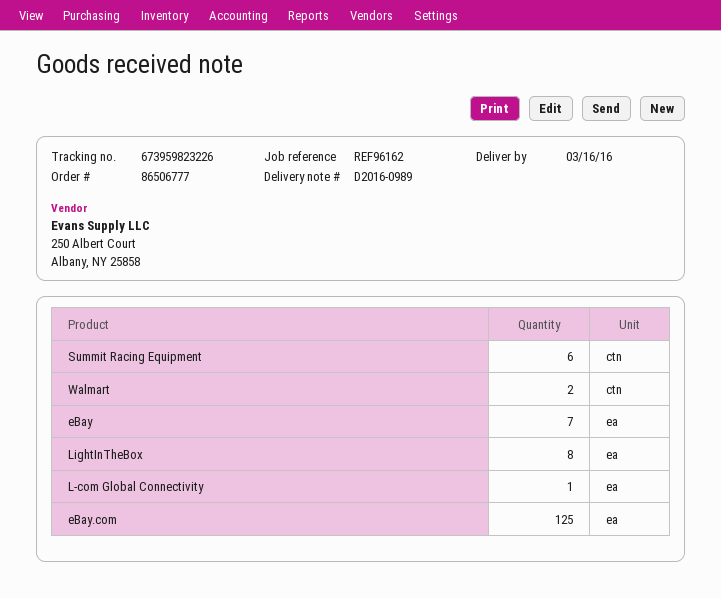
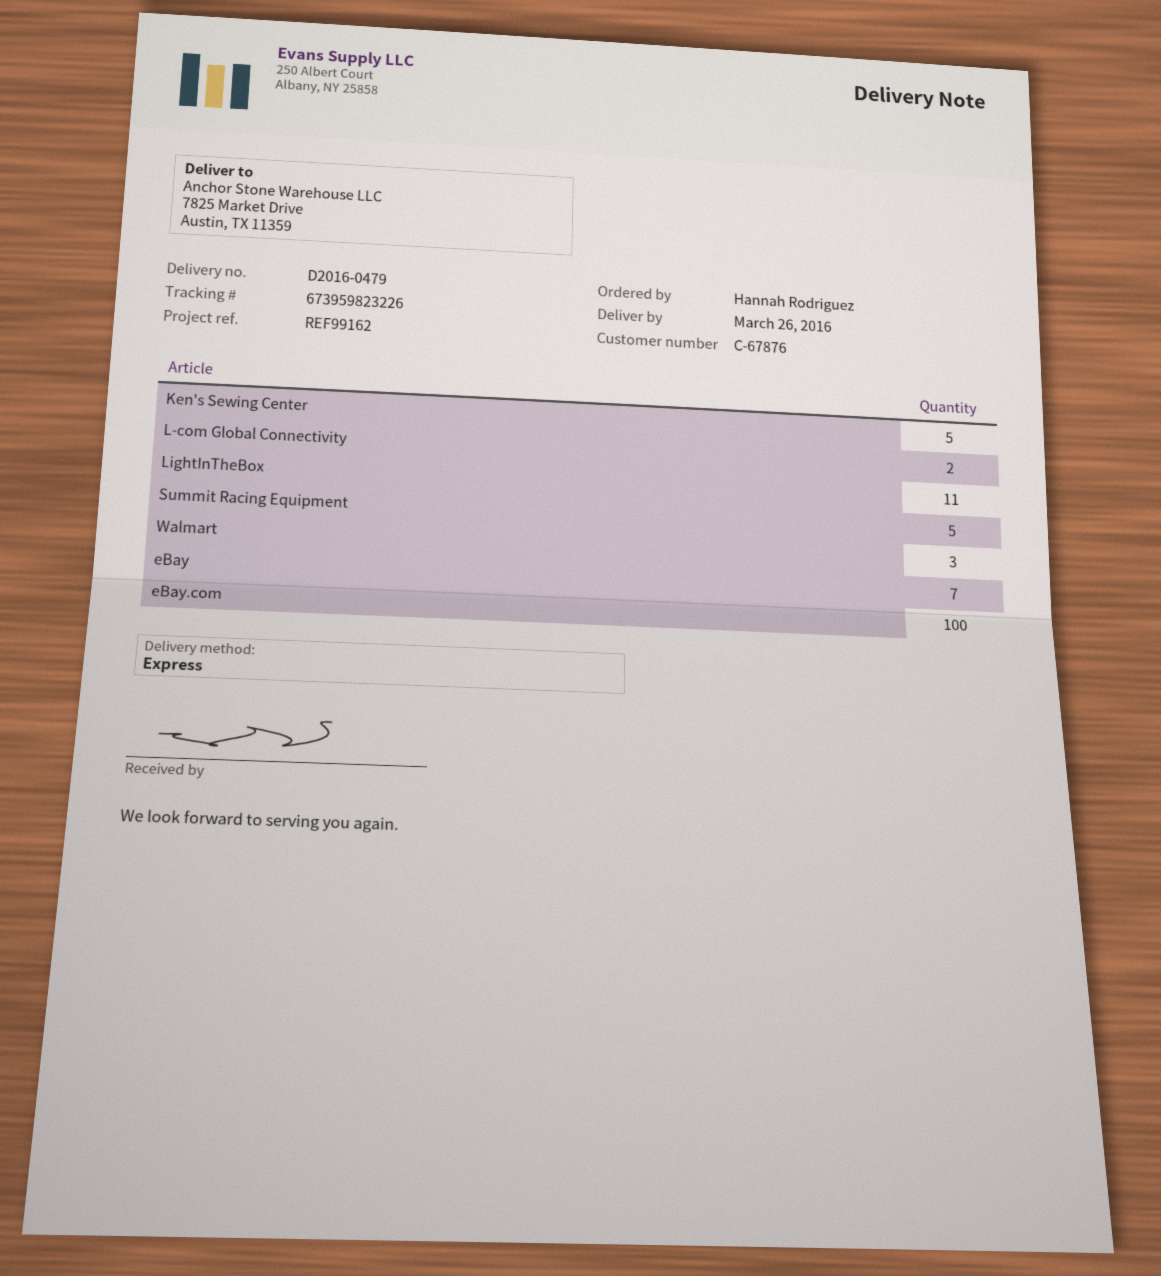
delivery note number: D2016-0989 -> D2016-0479
delivery date: 2016-03-16 -> 2016-03-26
reference: REF96162 -> REF99162
Summit Racing Equipment: 6 -> 5
Walmart: 2 -> 3
LightInTheBox: 8 -> 11
L-com Global Connectivity: 1 -> 2
eBay.com: 125 -> 100
Ken's Sewing Center: none -> 5

